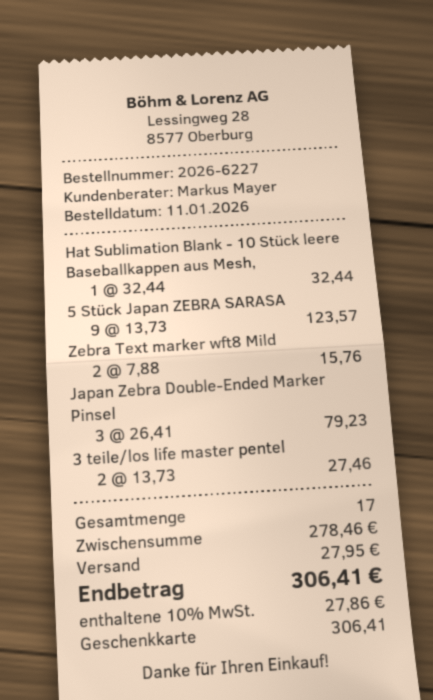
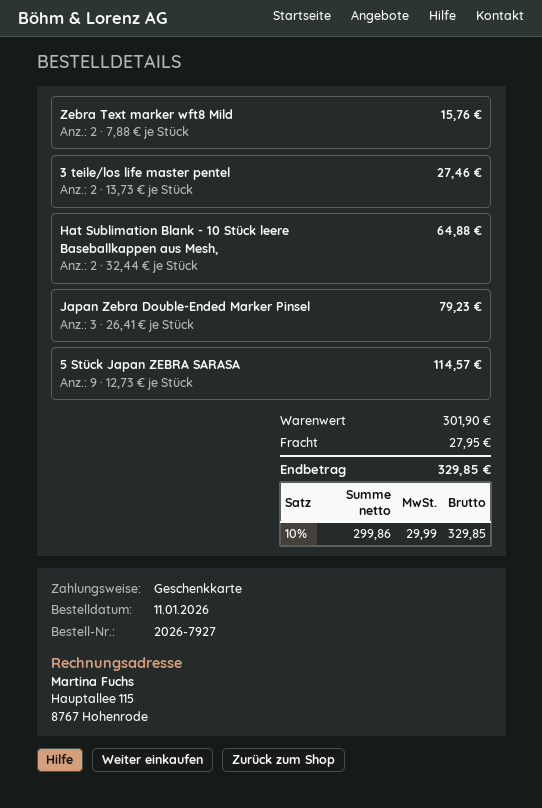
order number: 2026-6227 -> 2026-7927
Hat Sublimation Blank - 10 Stück leere Baseballkappen aus Mesh,: 1 x 32.44 = 32.44 -> 2 x 32.44 = 64.88
5 Stück Japan ZEBRA SARASA: 9 x 13.73 = 123.57 -> 9 x 12.73 = 114.57
subtotal: 278.46 -> 301.90
tax: 10% = 27.86 -> 10% = 29.99
total: 306.41 -> 329.85

